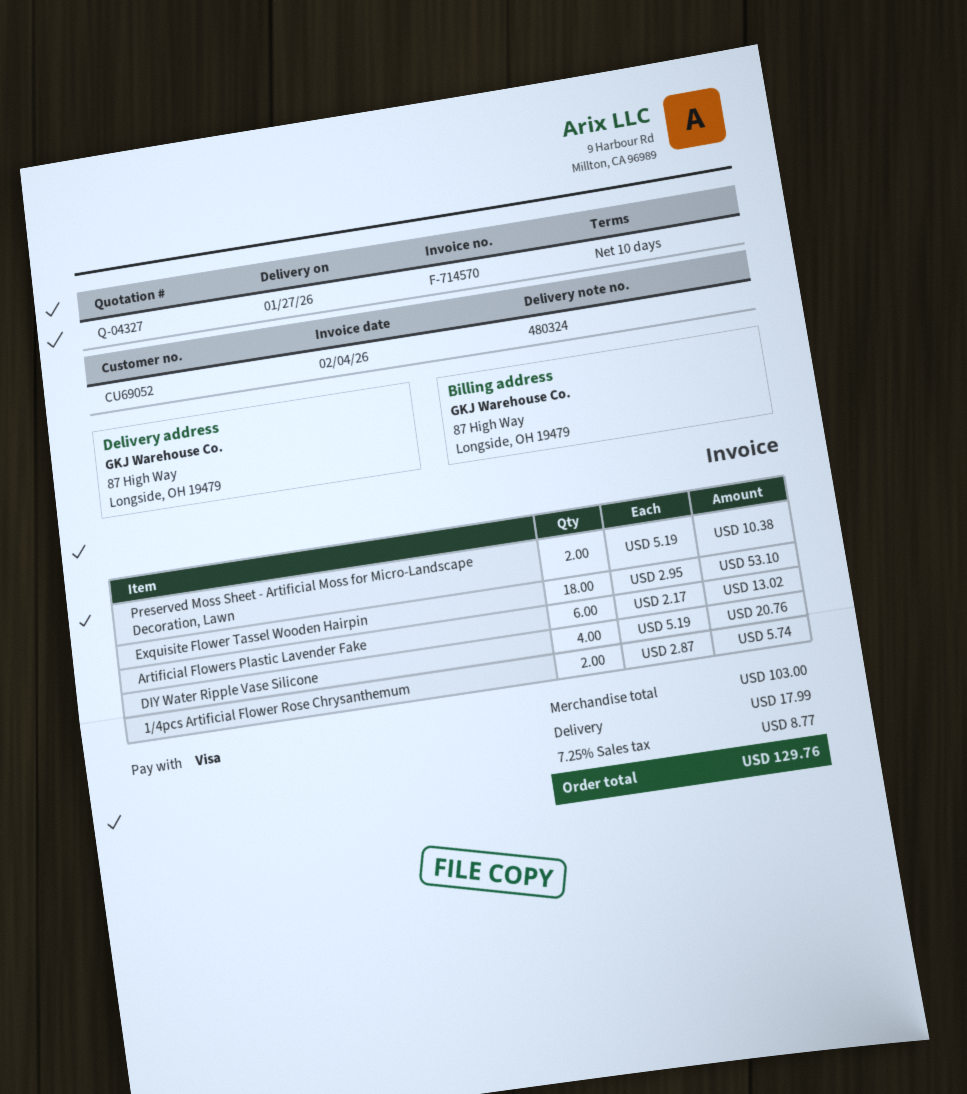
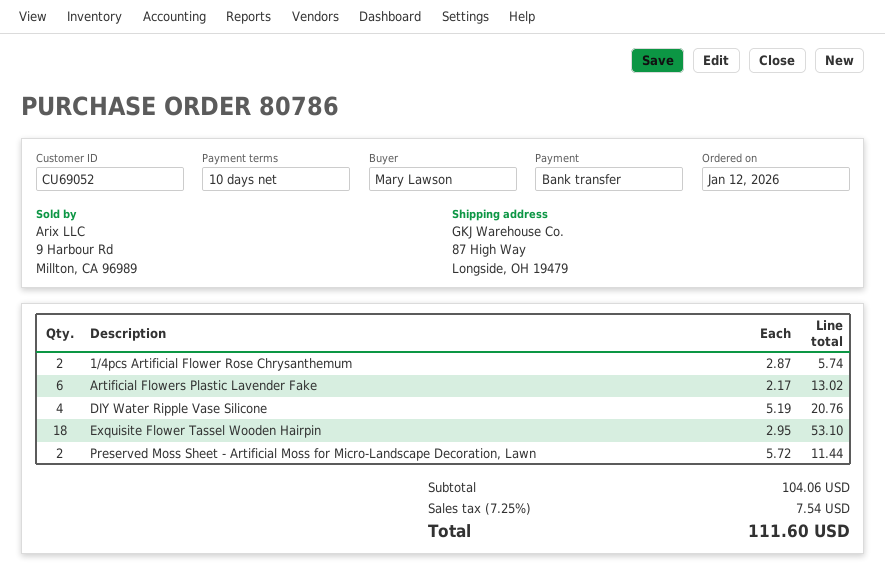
payment method: Visa -> bank transfer
Preserved Moss Sheet - Artificial Moss for Micro-Landscape Decoration, Lawn: 2 x 5.19 = 10.38 -> 2 x 5.72 = 11.44
subtotal: 103.00 -> 104.06
shipping: 17.99 -> none
tax: 7.25% = 8.77 -> 7.25% = 7.54
total: 129.76 -> 111.60

